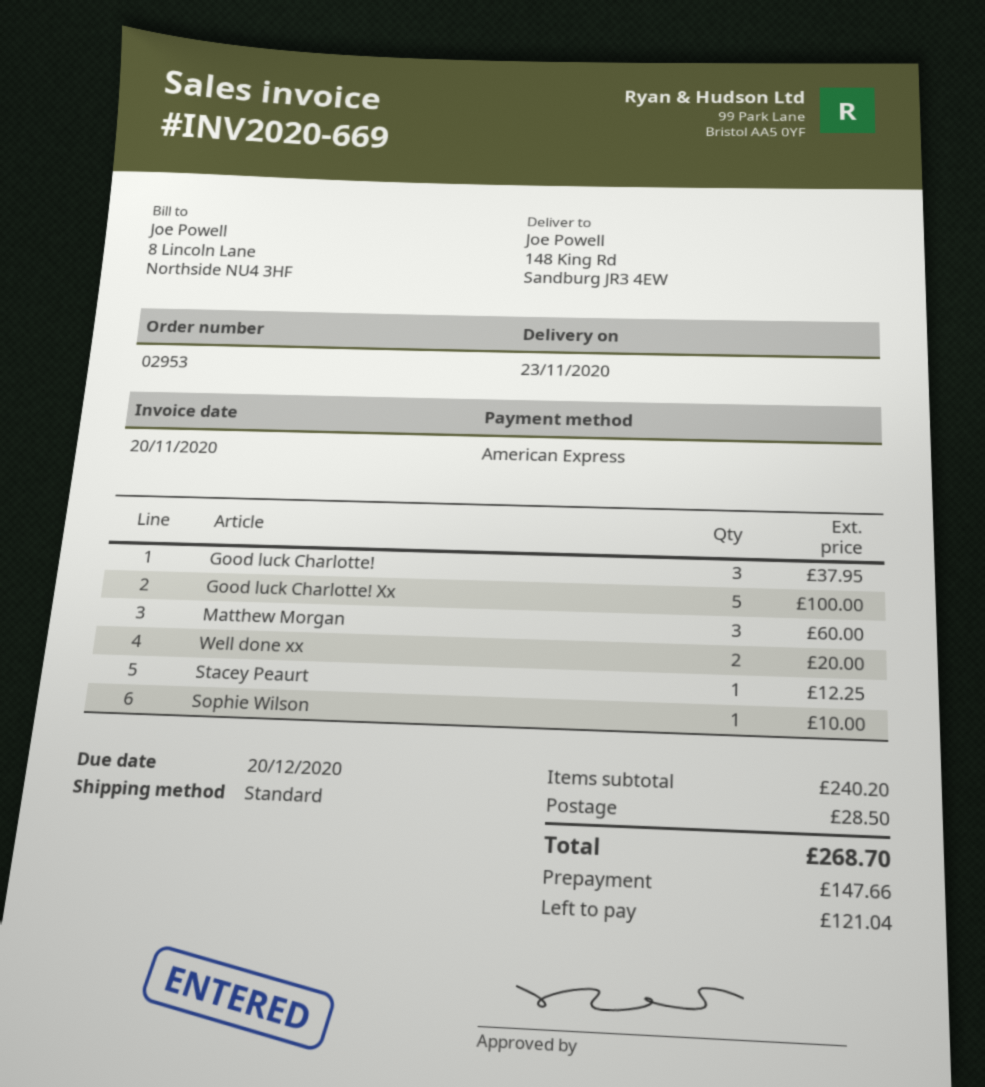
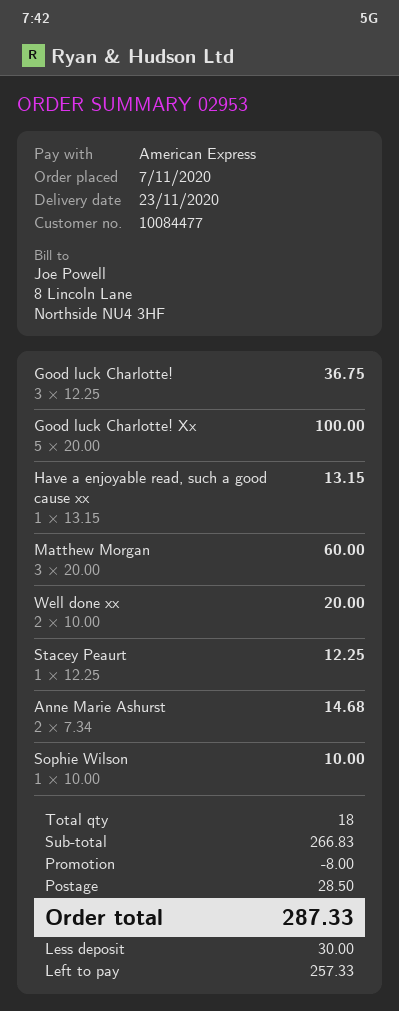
Good luck Charlotte!: 3 for 37.95 -> 3 for 36.75
Have a enjoyable read, such a good cause xx: none -> 1 for 13.15
Anne Marie Ashurst: none -> 2 for 14.68
subtotal: 240.20 -> 266.83
discount: none -> 8.00
total: 268.70 -> 287.33
deposit: 147.66 -> 30.00
balance: 121.04 -> 257.33

